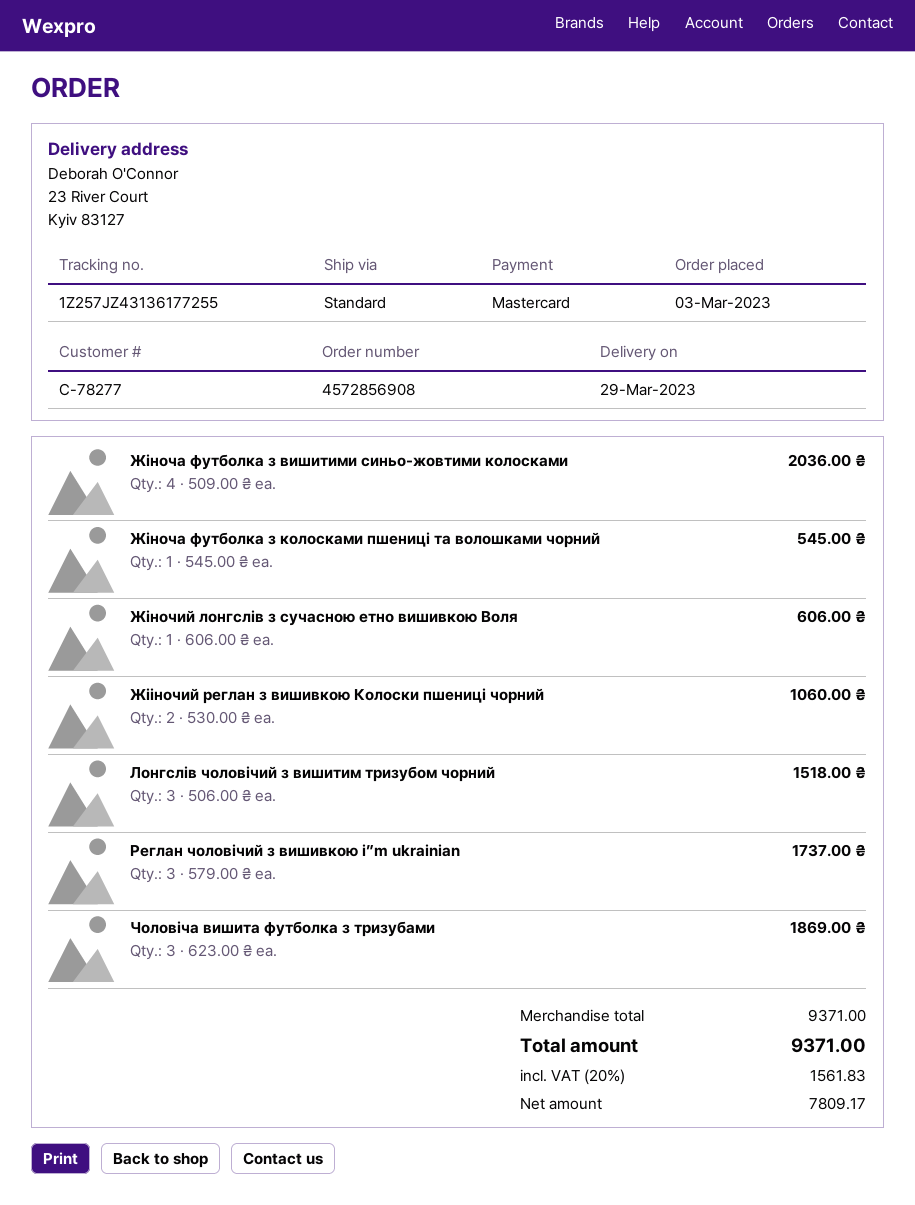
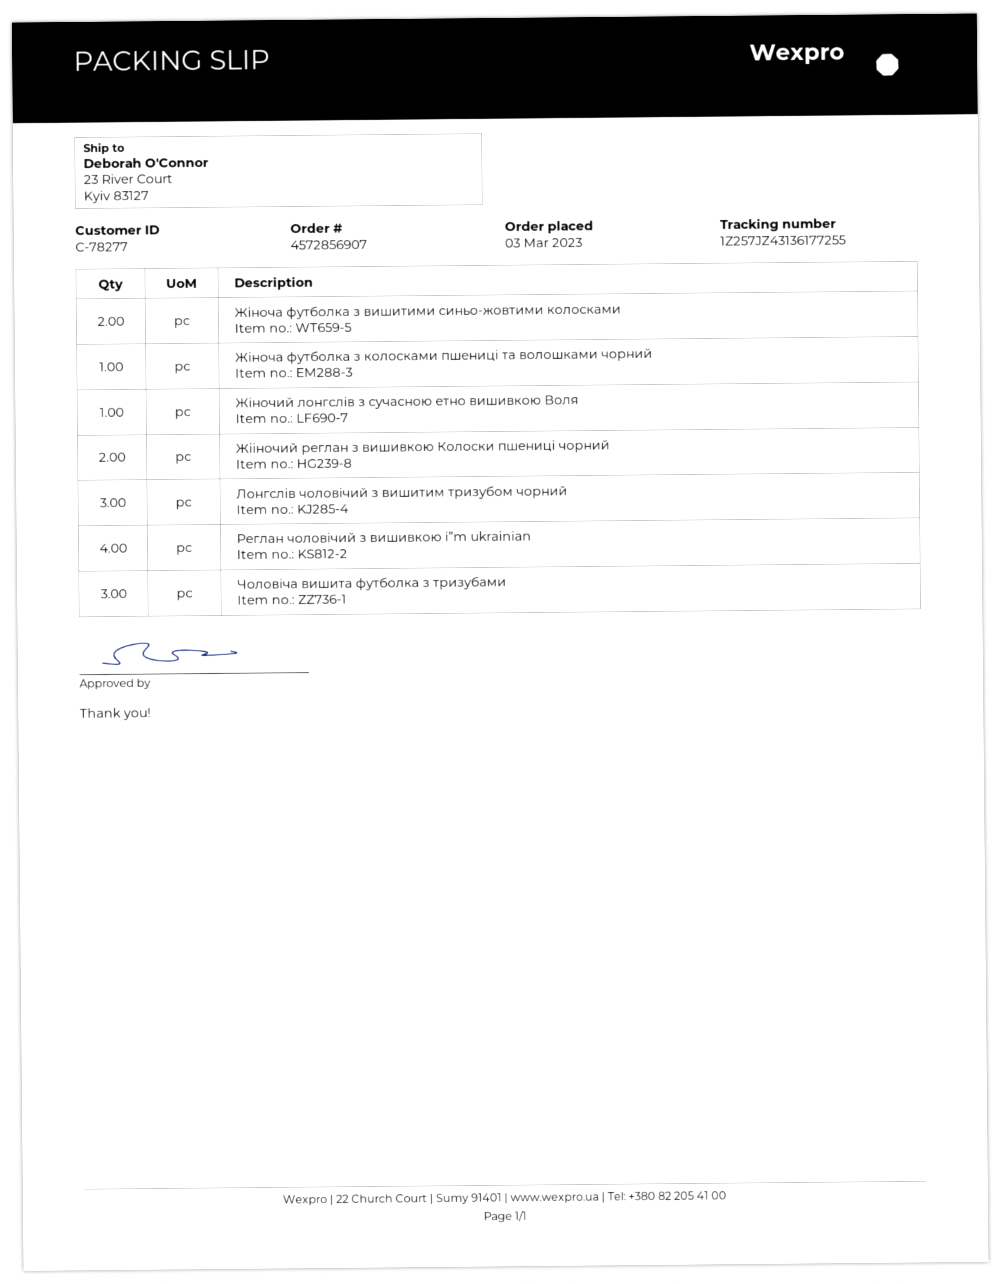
order number: 4572856908 -> 4572856907
Жіноча футболка з вишитими синьо-жовтими колосками: 4 -> 2
Реглан чоловічий з вишивкою i”m ukrainian: 3 -> 4

